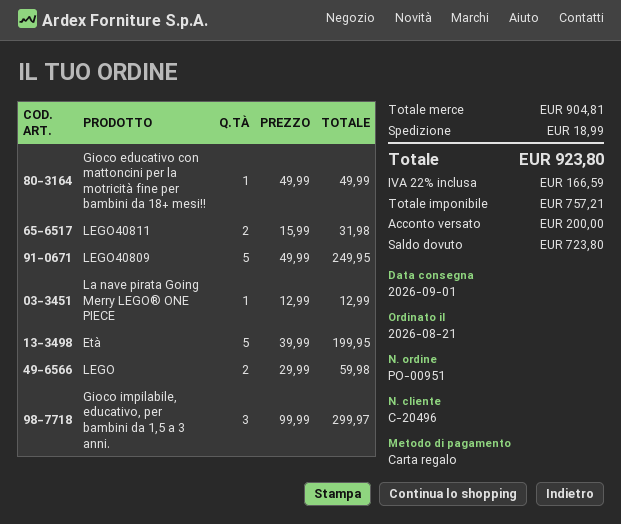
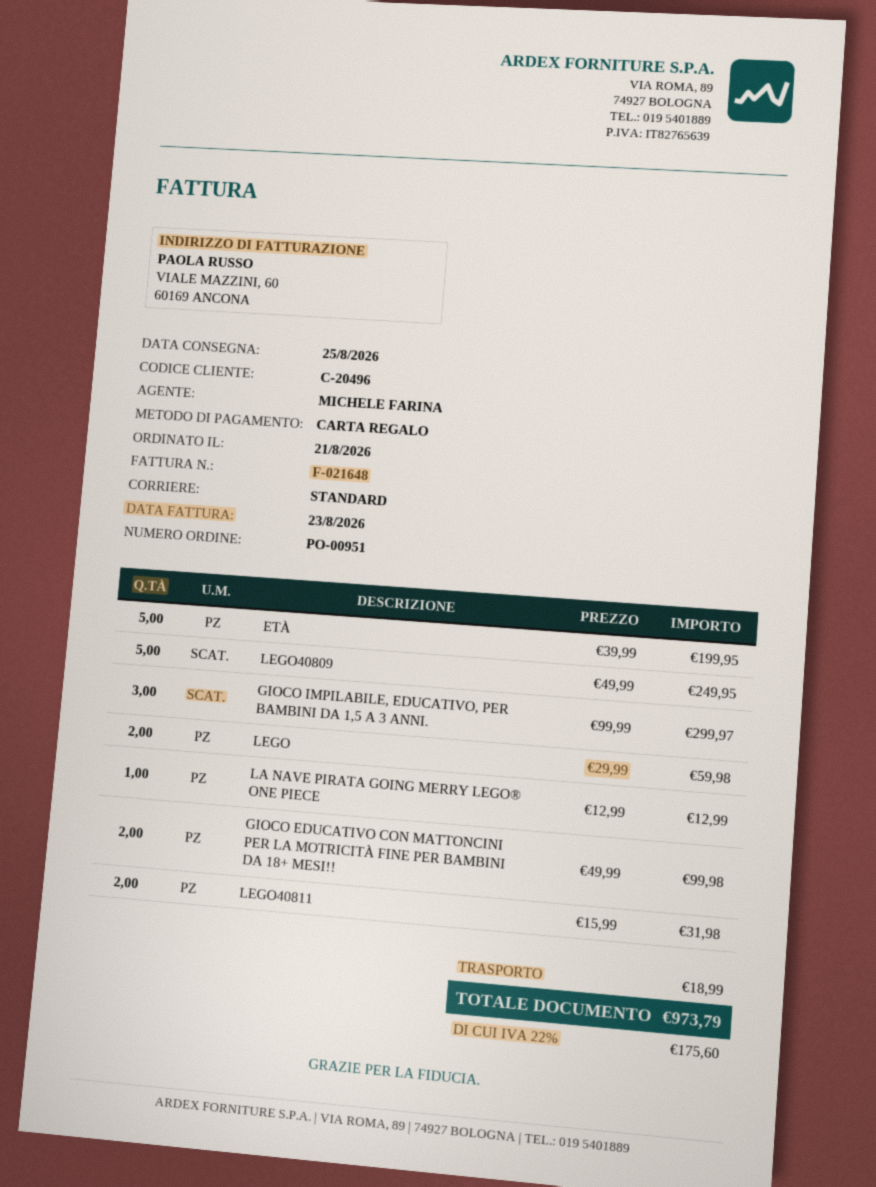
delivery date: 2026-09-01 -> 2026-08-25
Gioco educativo con mattoncini per la motricità fine per bambini da 18+ mesi!!: 1 x 49.99 = 49.99 -> 2 x 49.99 = 99.98
tax: 22% = 166.59 -> 22% = 175.60
total: 923.80 -> 973.79

